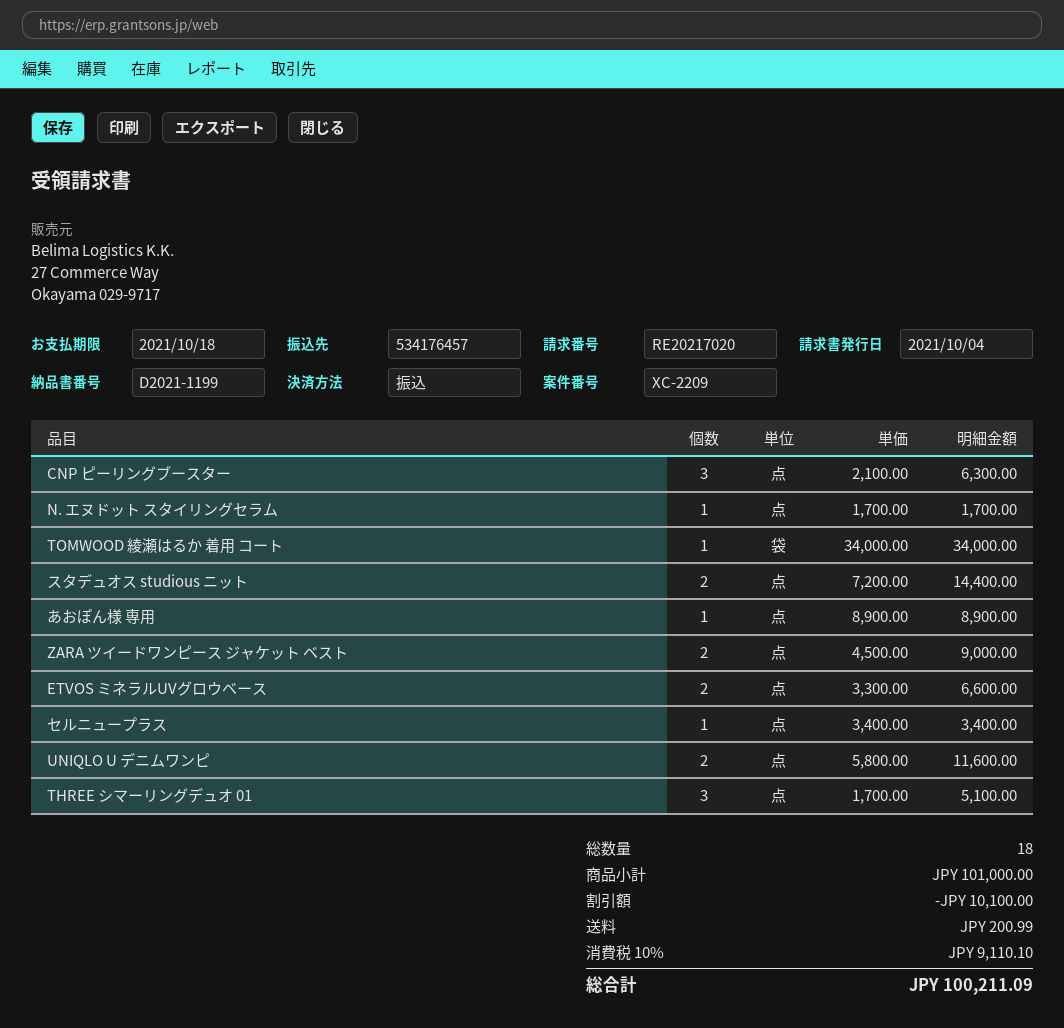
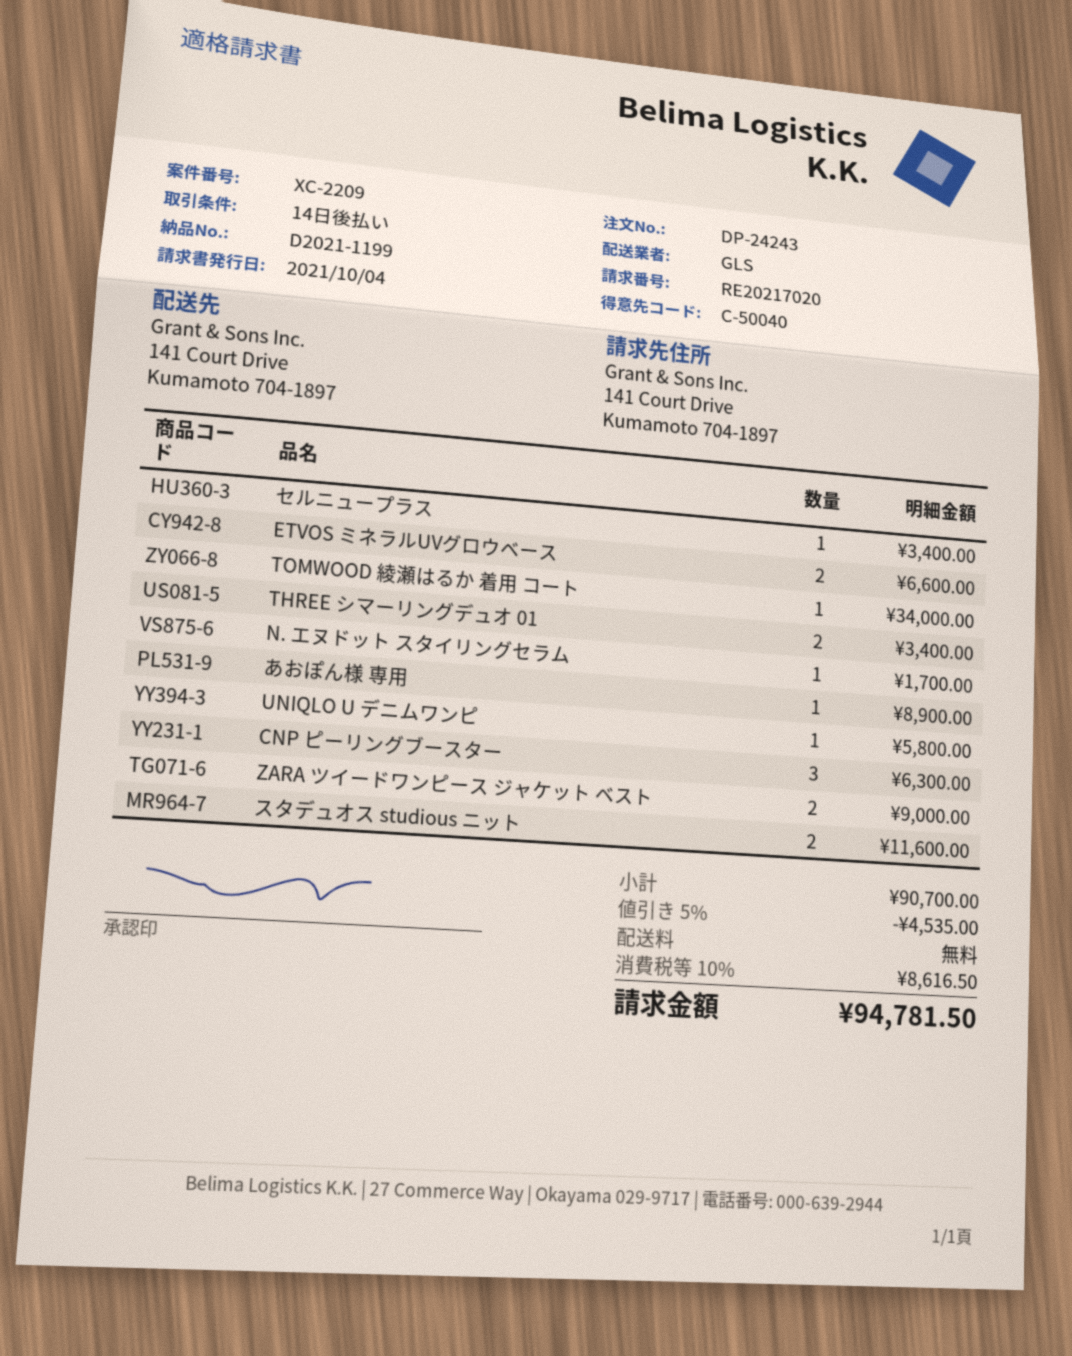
スタデュオス studious ニット: 2 for 14400.00 -> 2 for 11600.00
UNIQLO U デニムワンピ: 2 for 11600.00 -> 1 for 5800.00
THREE シマーリングデュオ 01: 3 for 5100.00 -> 2 for 3400.00
subtotal: 101000.00 -> 90700.00
discount: 10100.00 -> 4535.00
shipping: 200.99 -> 0.00
tax: 10% = 9110.10 -> 10% = 8616.50
total: 100211.09 -> 94781.50

